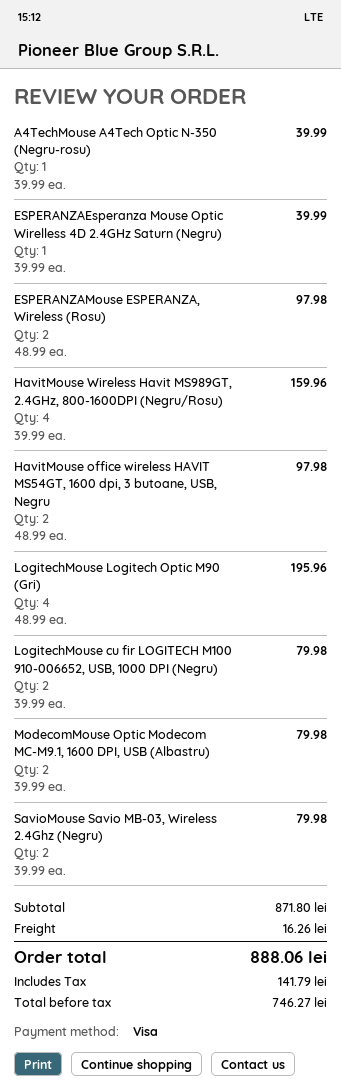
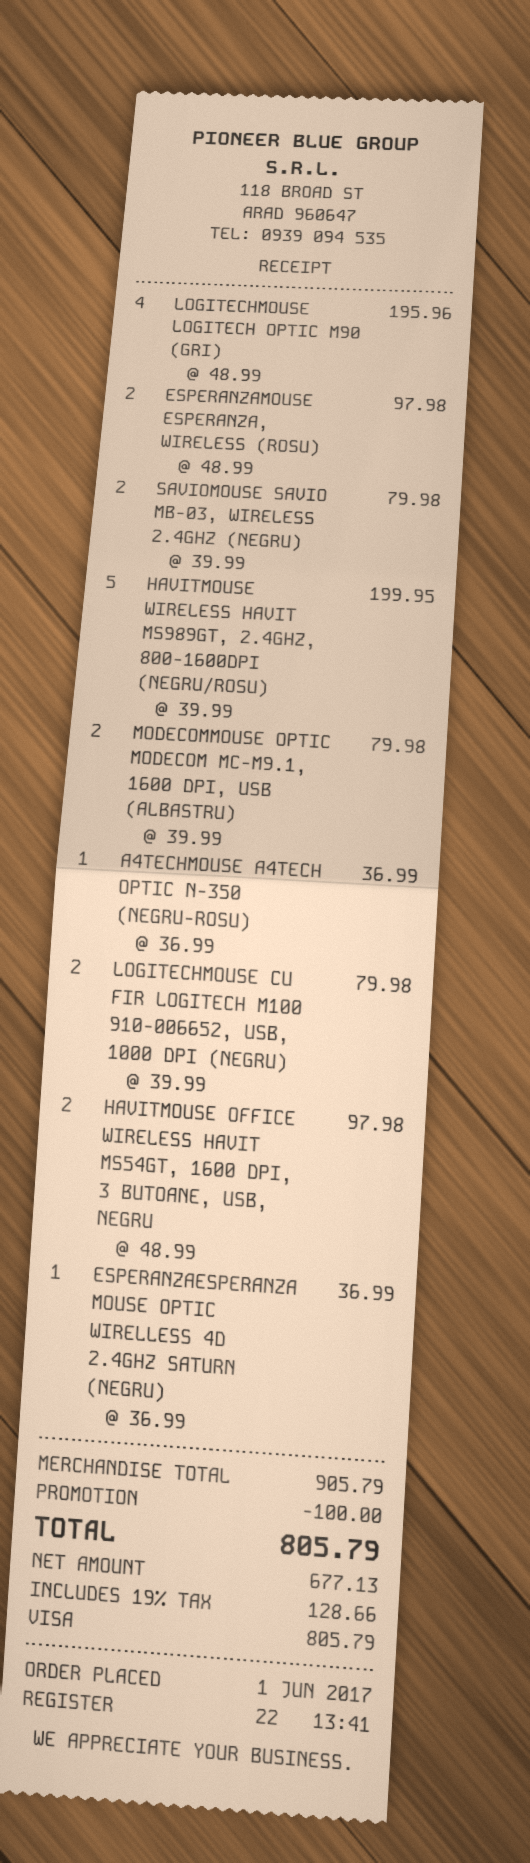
A4TechMouse A4Tech Optic N-350 (Negru-rosu): 1 x 39.99 = 39.99 -> 1 x 36.99 = 36.99
ESPERANZAEsperanza Mouse Optic Wirelless 4D 2.4GHz Saturn (Negru): 1 x 39.99 = 39.99 -> 1 x 36.99 = 36.99
HavitMouse Wireless Havit MS989GT, 2.4GHz, 800-1600DPI (Negru/Rosu): 4 x 39.99 = 159.96 -> 5 x 39.99 = 199.95
subtotal: 871.80 -> 905.79
discount: none -> 100.00
shipping: 16.26 -> none
net: 746.27 -> 677.13
tax: 141.79 -> 128.66
total: 888.06 -> 805.79

